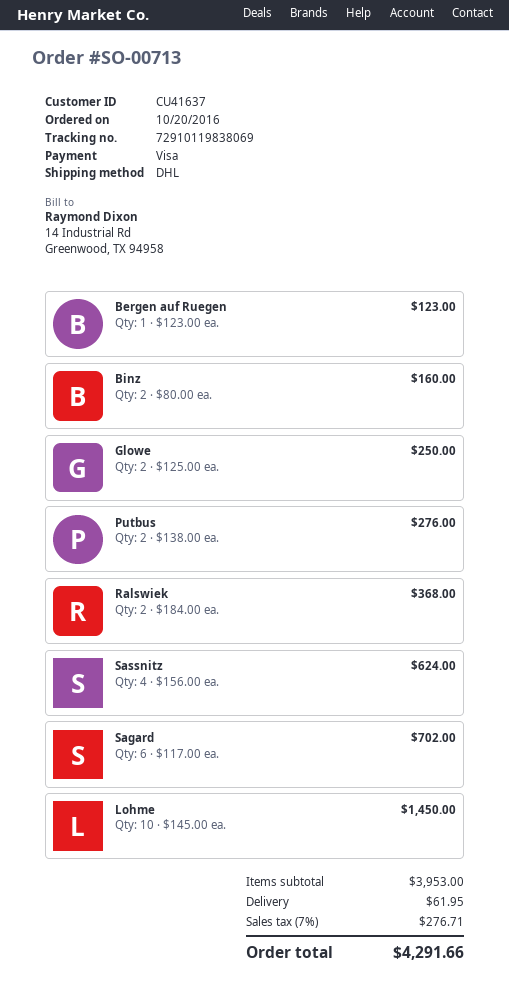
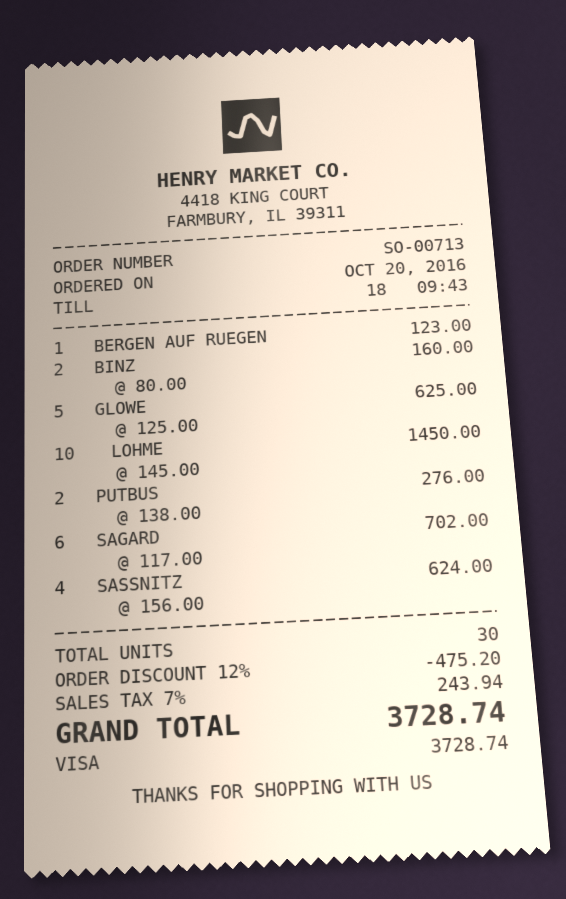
Glowe: 2 x 125.00 = 250.00 -> 5 x 125.00 = 625.00
Ralswiek: 2 x 184.00 = 368.00 -> none
discount: none -> 12% = 475.20
shipping: 61.95 -> none
tax: 7% = 276.71 -> 7% = 243.94
total: 4291.66 -> 3728.74

